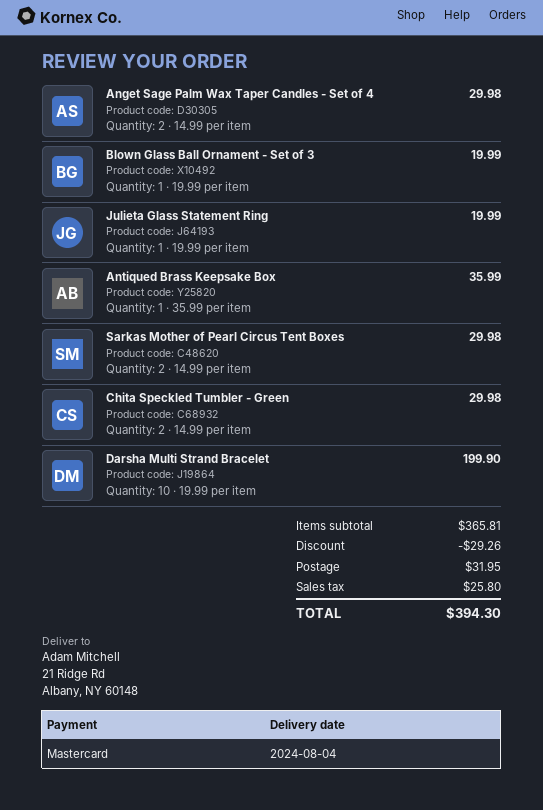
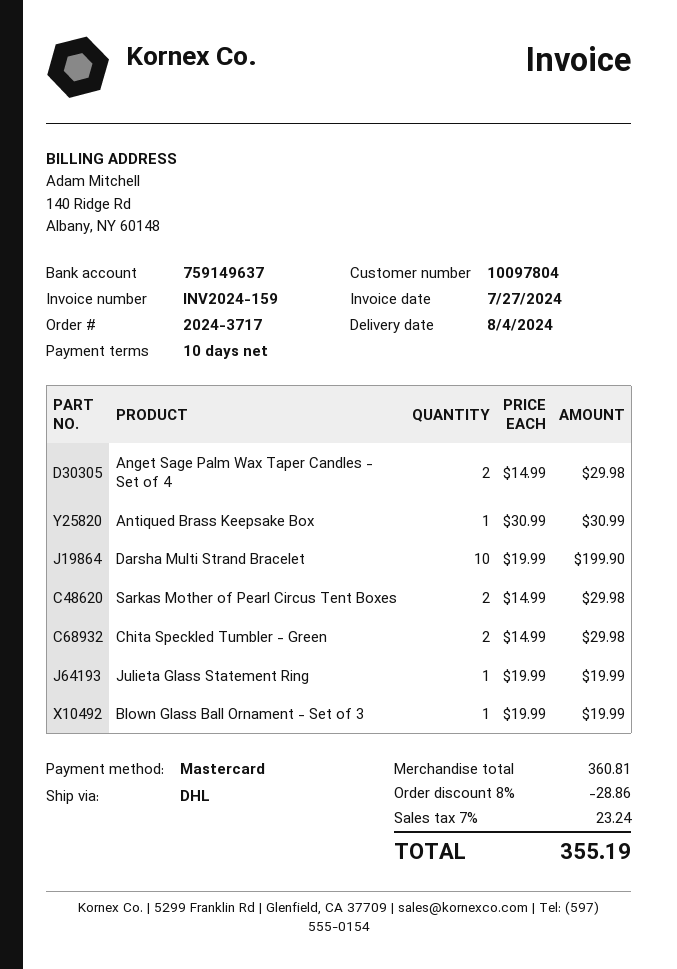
Antiqued Brass Keepsake Box: 1 x 35.99 = 35.99 -> 1 x 30.99 = 30.99
subtotal: 365.81 -> 360.81
discount: 29.26 -> 28.86
shipping: 31.95 -> none
tax: 25.80 -> 23.24
total: 394.30 -> 355.19

